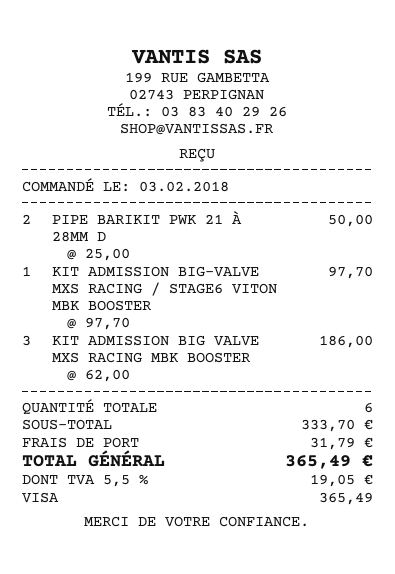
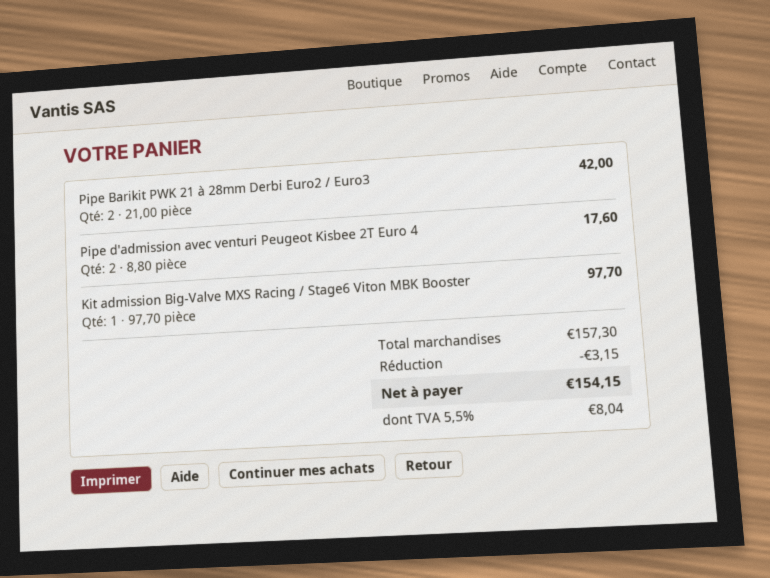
PIPE BARIKIT PWK 21 À 28MM D: 2 x 25.00 = 50.00 -> 2 x 21.00 = 42.00
KIT ADMISSION BIG VALVE MXS RACING MBK BOOSTER: 3 x 62.00 = 186.00 -> none
Pipe d'admission avec venturi Peugeot Kisbee 2T Euro 4: none -> 2 x 8.80 = 17.60
subtotal: 333.70 -> 157.30
discount: none -> 3.15
shipping: 31.79 -> none
tax: 5.5% = 19.05 -> 5.5% = 8.04
total: 365.49 -> 154.15

